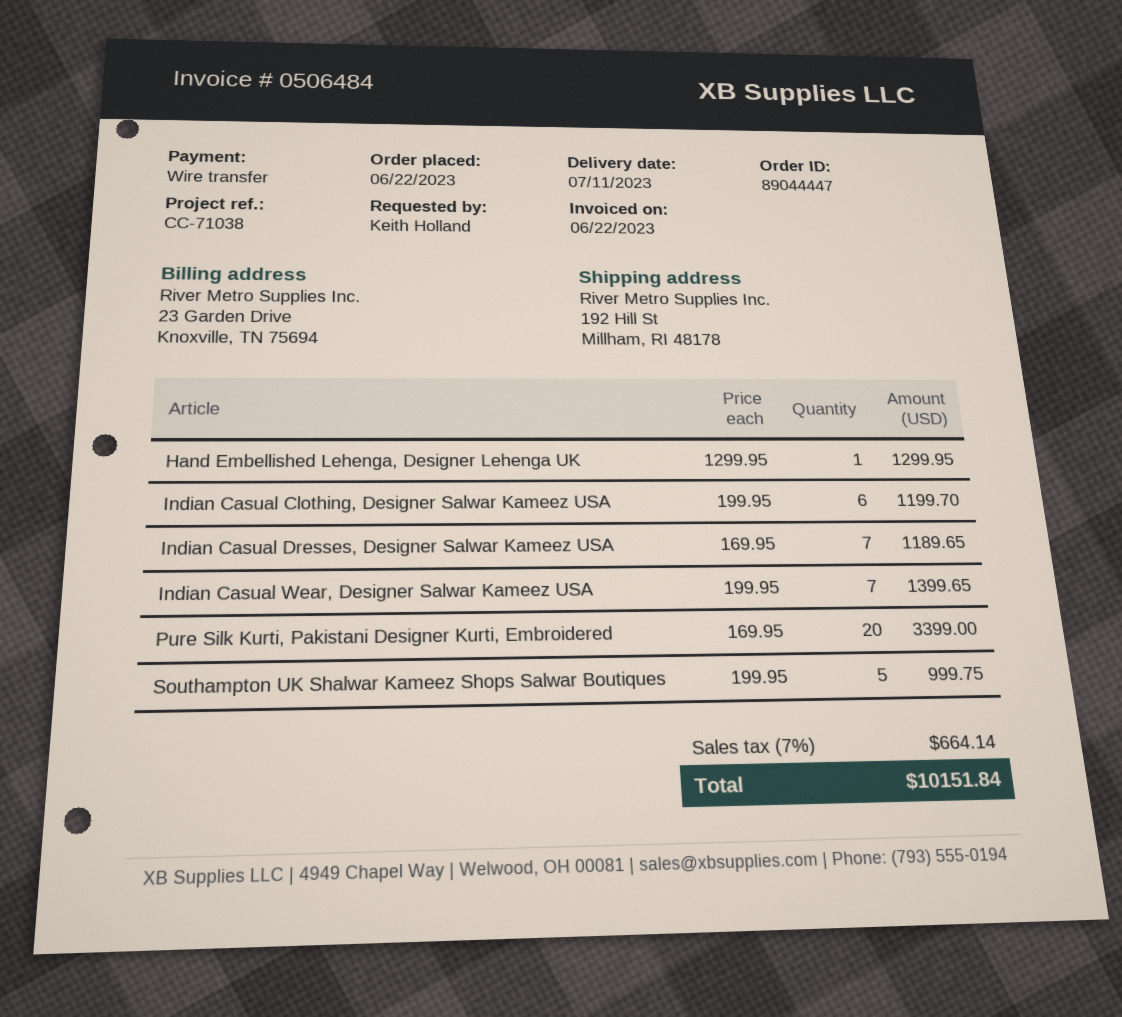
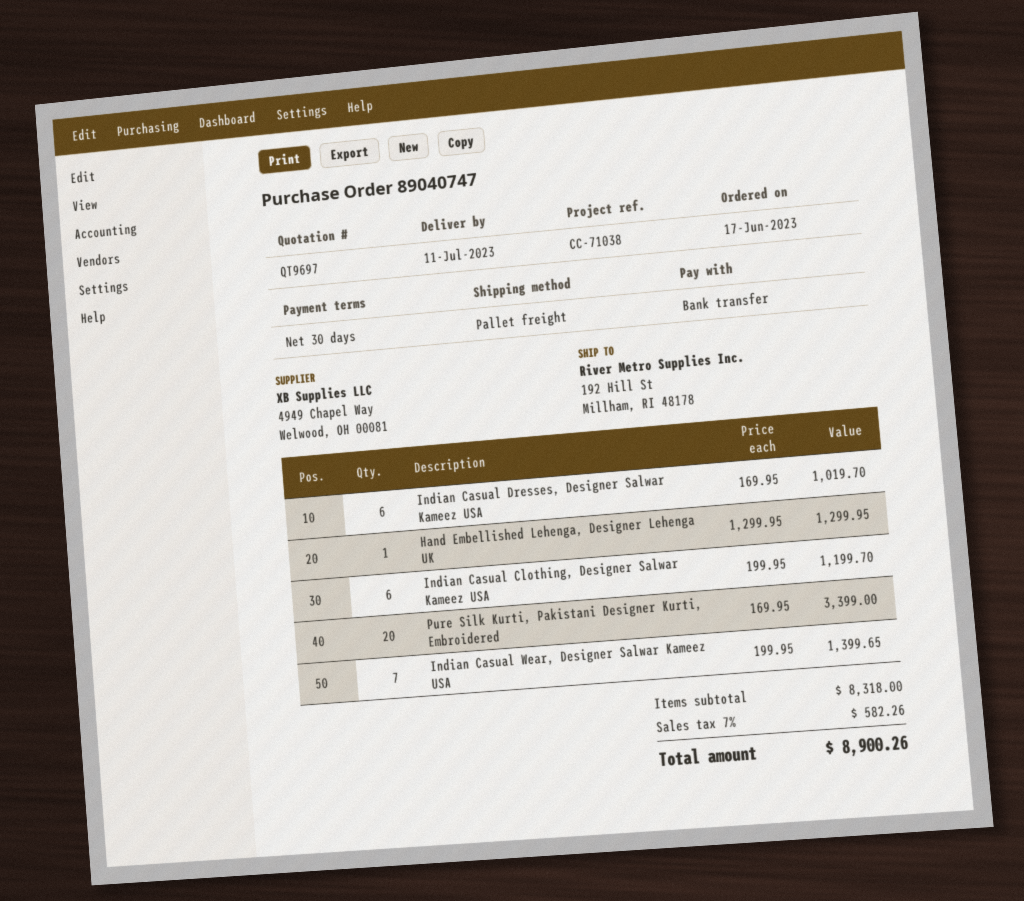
order number: 89044447 -> 89040747
order date: 2023-06-22 -> 2023-06-17
Indian Casual Dresses, Designer Salwar Kameez USA: 7 x 169.95 = 1189.65 -> 6 x 169.95 = 1019.70
Southampton UK Shalwar Kameez Shops Salwar Boutiques: 5 x 199.95 = 999.75 -> none
tax: 7% = 664.14 -> 7% = 582.26
total: 10151.84 -> 8900.26

